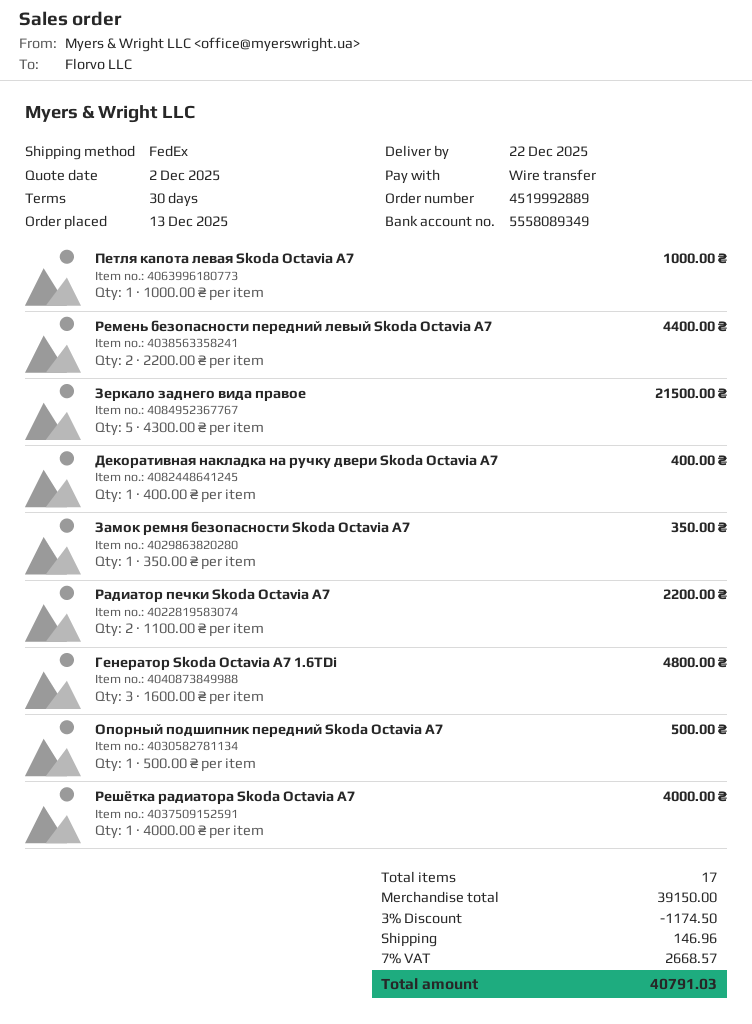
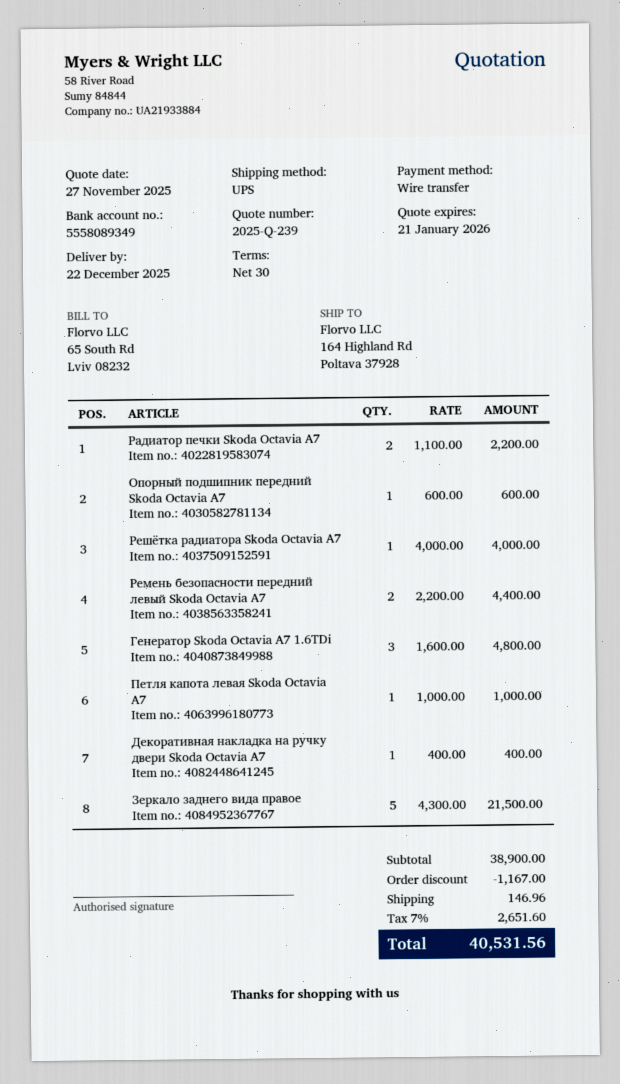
quote date: 2025-12-02 -> 2025-11-27
shipping method: FedEx -> UPS
Замок ремня безопасности Skoda Octavia A7: 1 x 350.00 = 350.00 -> none
Опорный подшипник передний Skoda Octavia A7: 1 x 500.00 = 500.00 -> 1 x 600.00 = 600.00
subtotal: 39150.00 -> 38900.00
discount: 1174.50 -> 1167.00
tax: 7% = 2668.57 -> 7% = 2651.60
total: 40791.03 -> 40531.56

